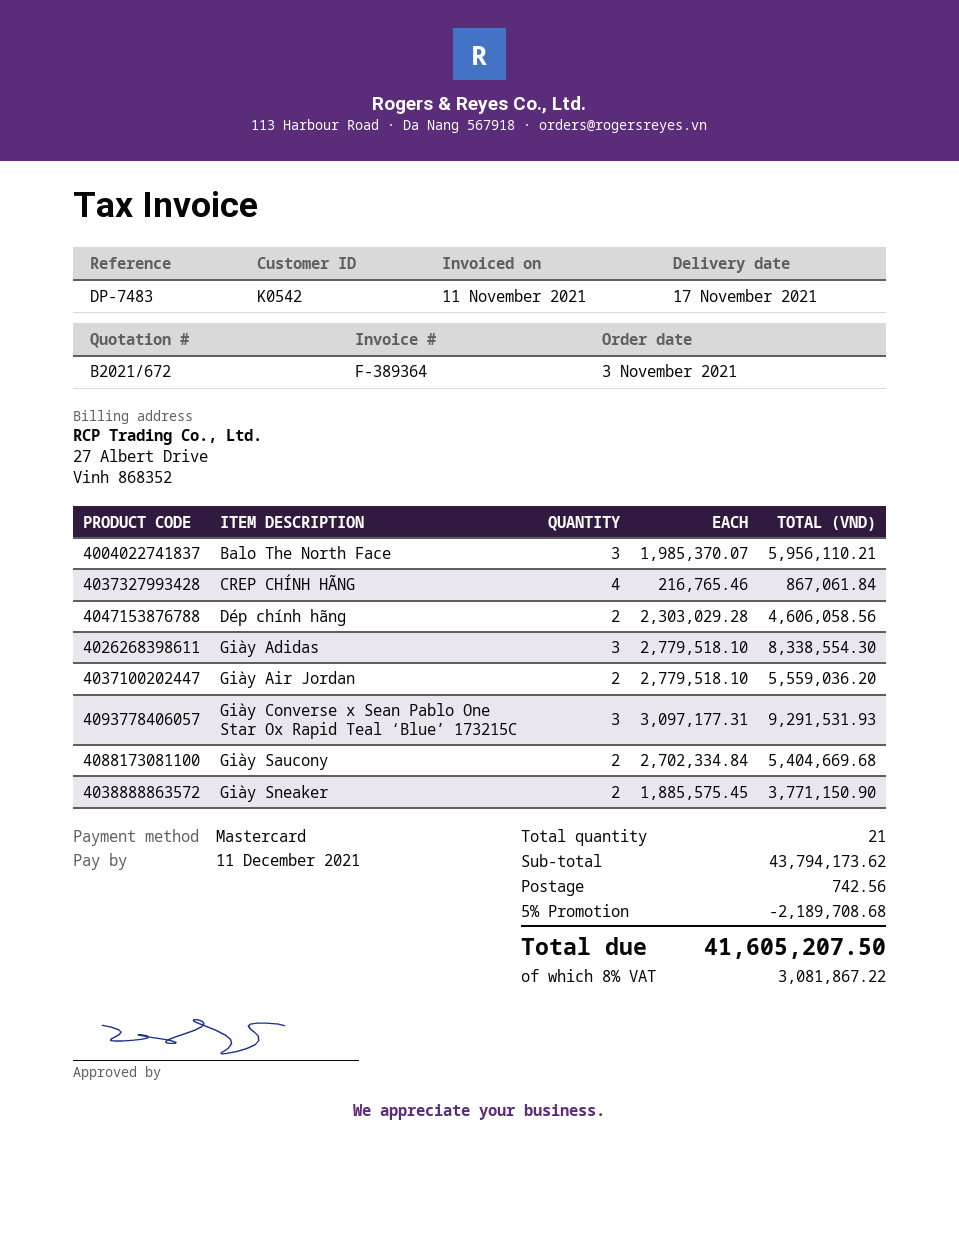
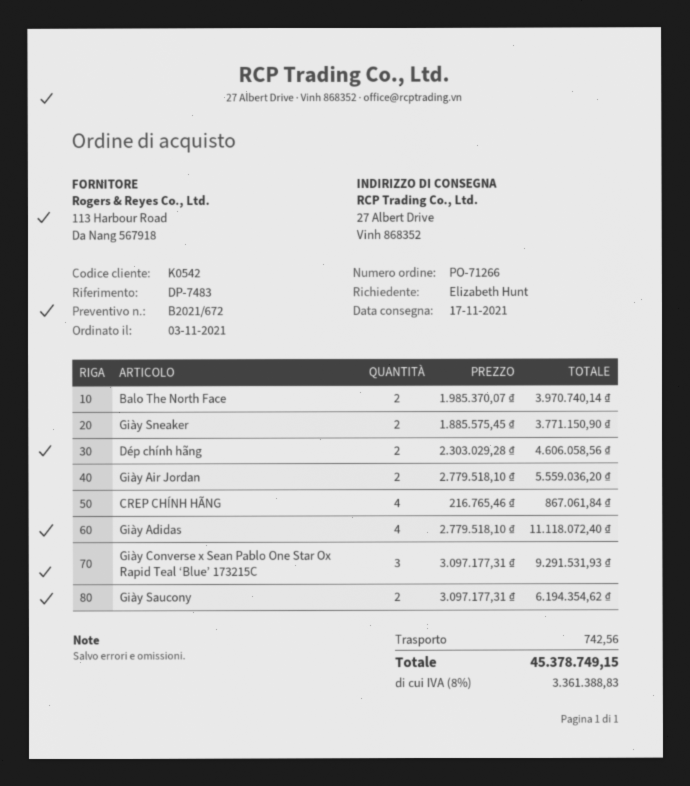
Balo The North Face: 3 x 1985370.07 = 5956110.21 -> 2 x 1985370.07 = 3970740.14
Giày Adidas: 3 x 2779518.10 = 8338554.30 -> 4 x 2779518.10 = 11118072.40
Giày Saucony: 2 x 2702334.84 = 5404669.68 -> 2 x 3097177.31 = 6194354.62
discount: 5% = 2189708.68 -> none
tax: 8% = 3081867.22 -> 8% = 3361388.83
total: 41605207.50 -> 45378749.15

